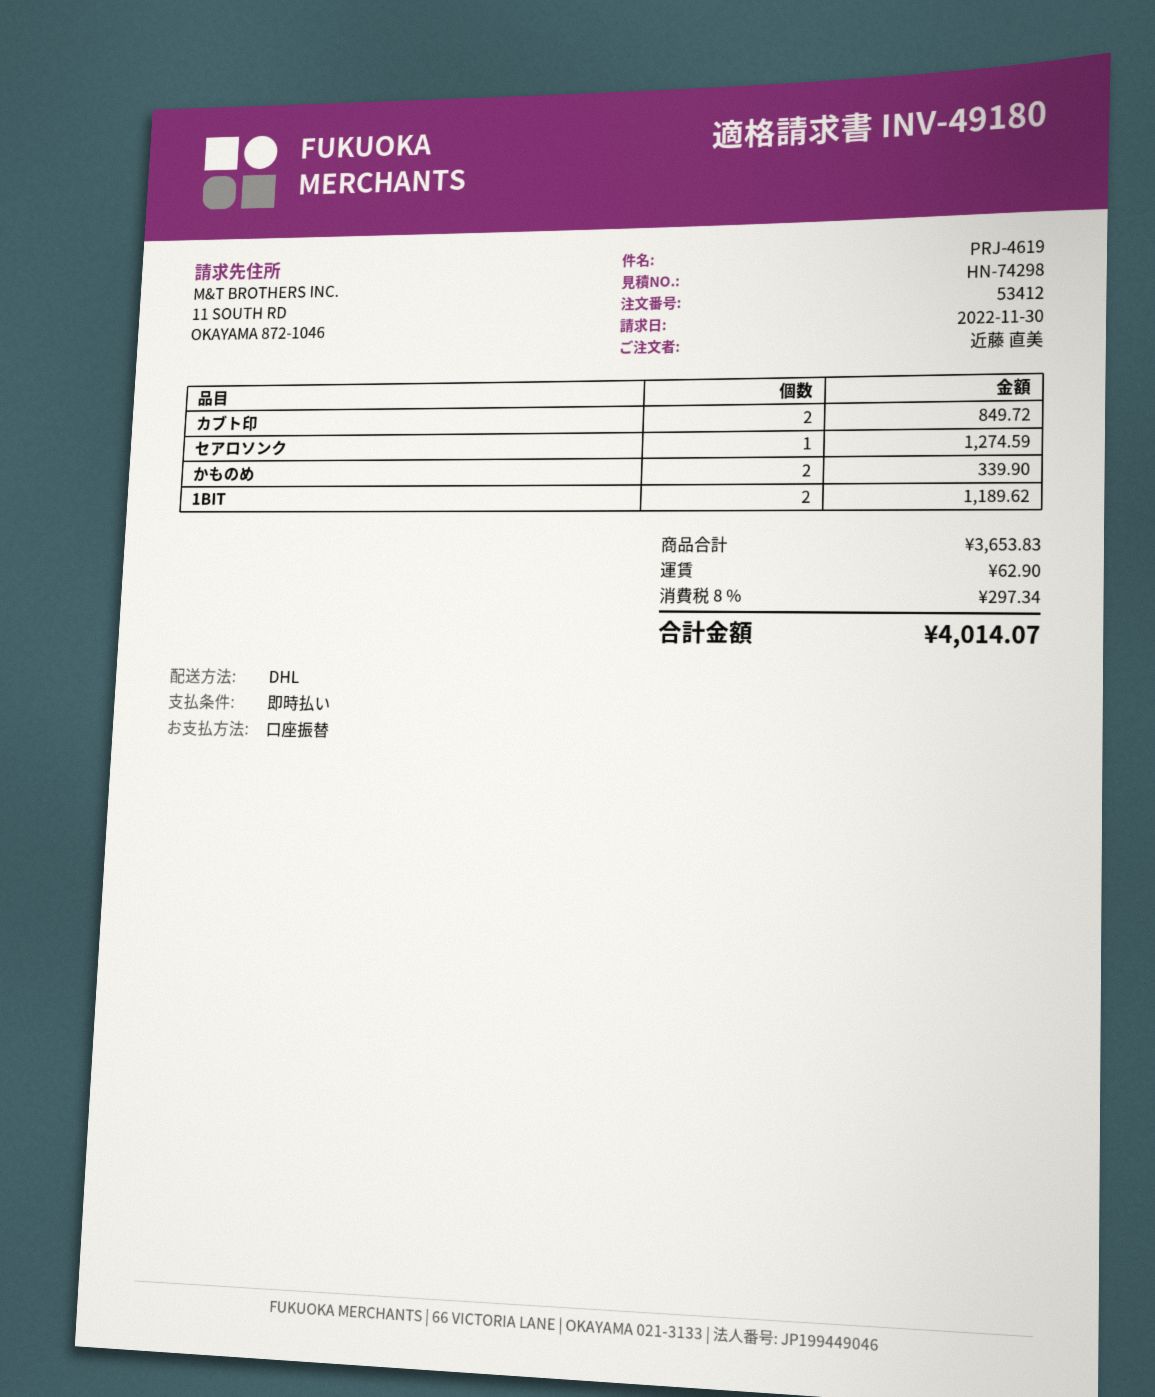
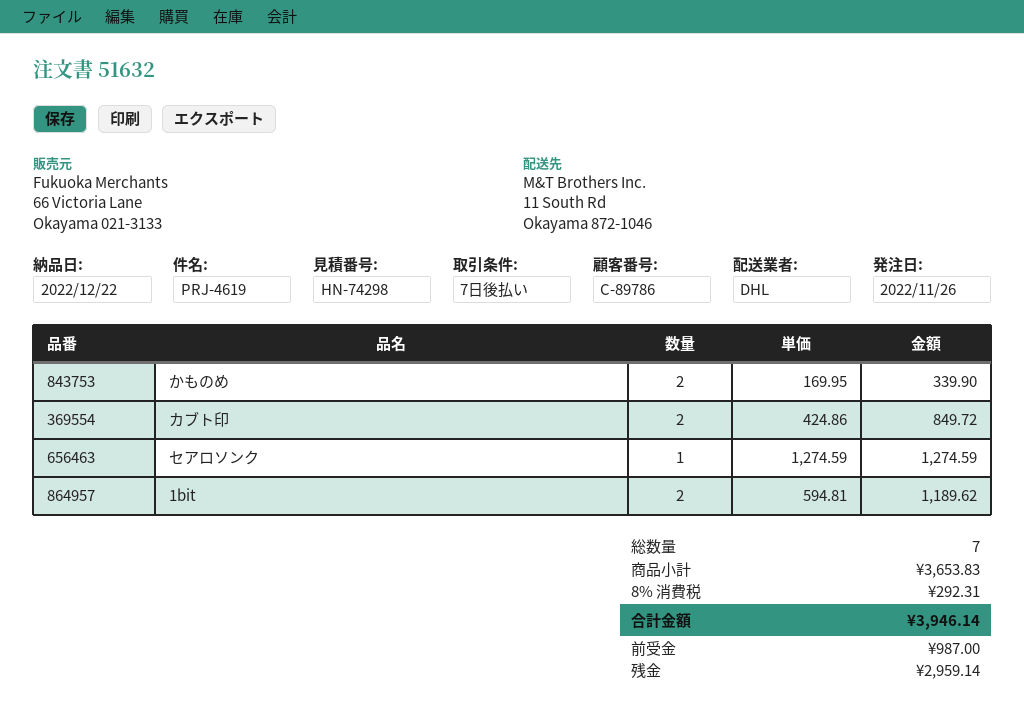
order number: 53412 -> 51632
payment terms: on receipt -> 7 days
shipping: 62.90 -> none
tax: 8% = 297.34 -> 8% = 292.31
total: 4014.07 -> 3946.14

